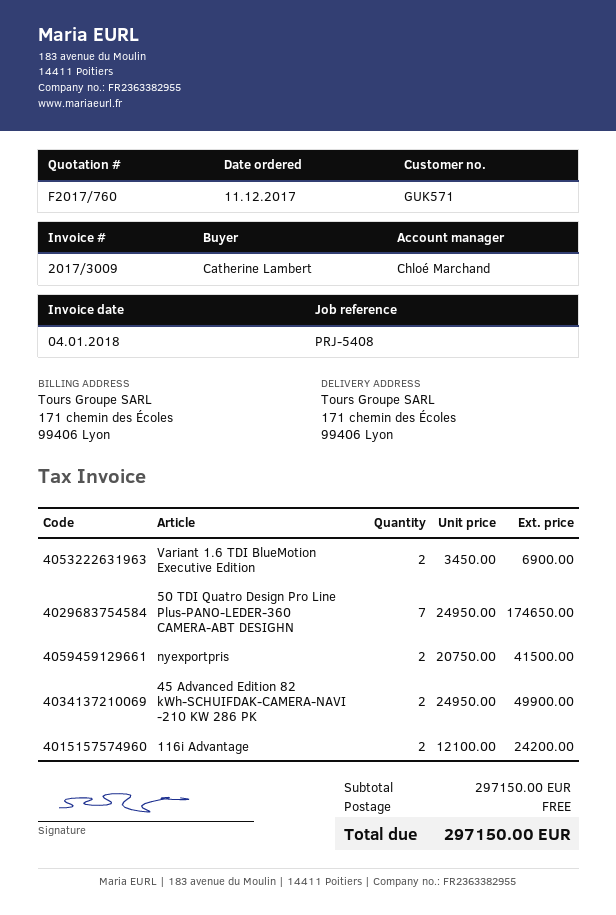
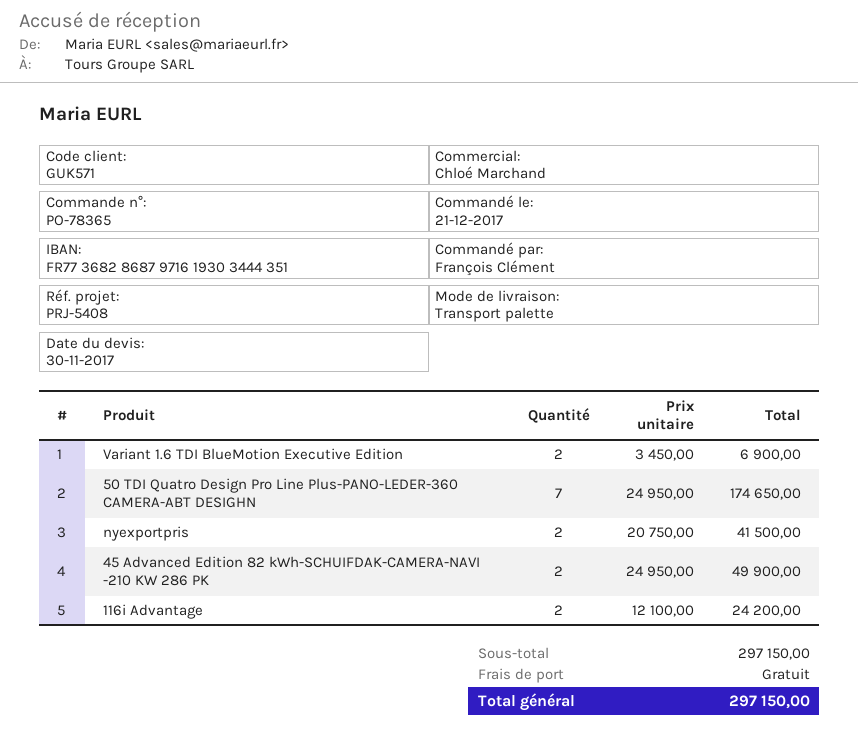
order date: 2017-12-11 -> 2017-12-21
ordered by: Catherine Lambert -> François Clément

